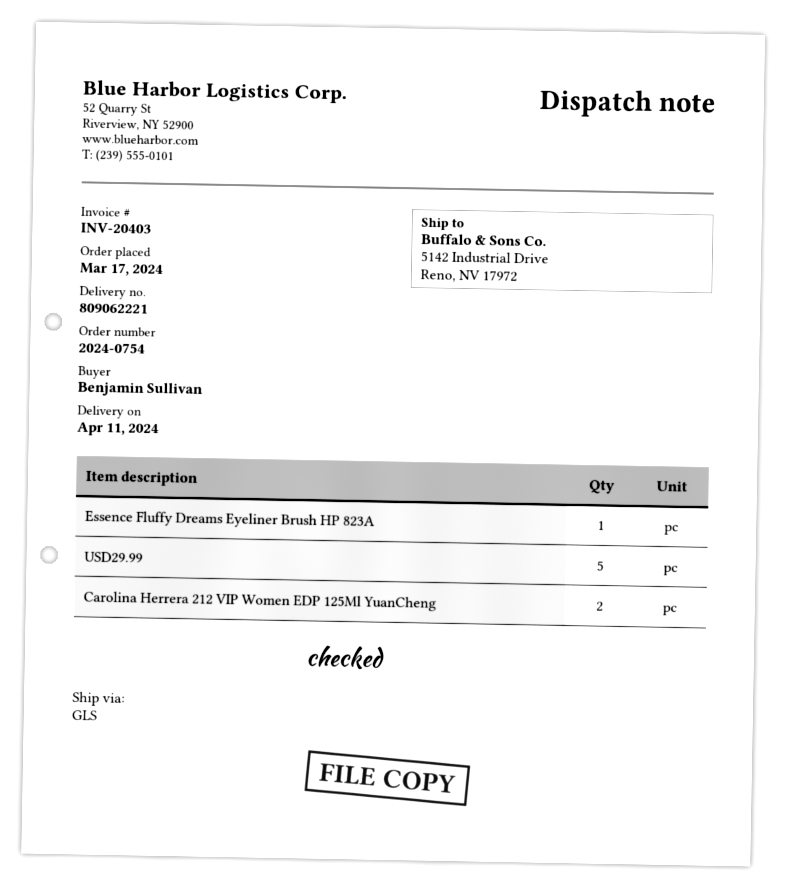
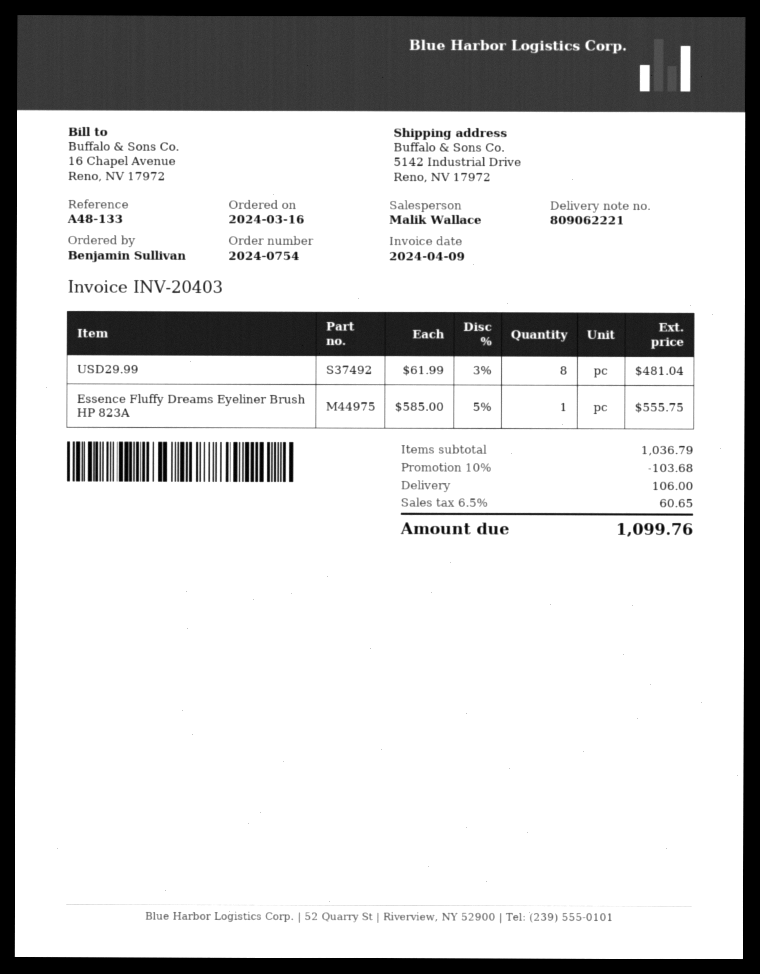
order date: 2024-03-17 -> 2024-03-16
USD29.99: 5 -> 8
Carolina Herrera 212 VIP Women EDP 125Ml YuanCheng: 2 -> none

